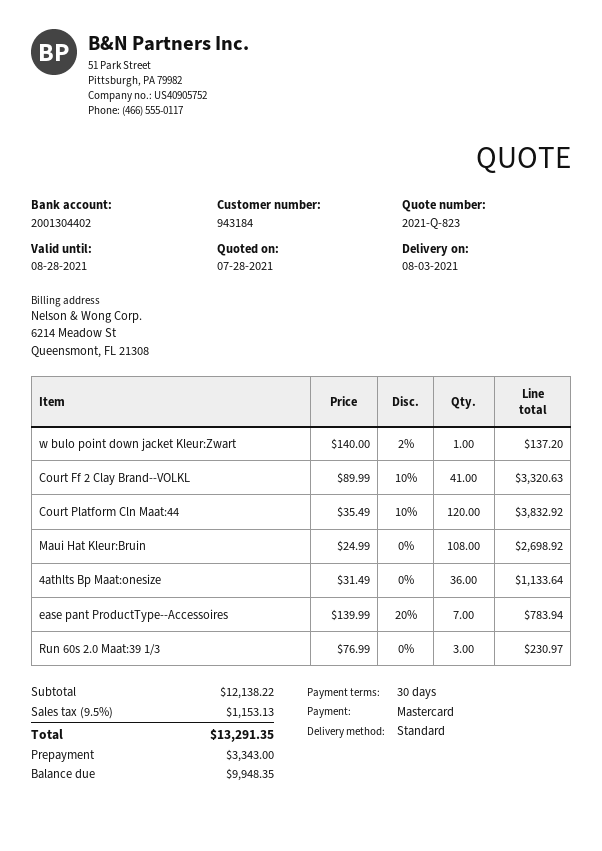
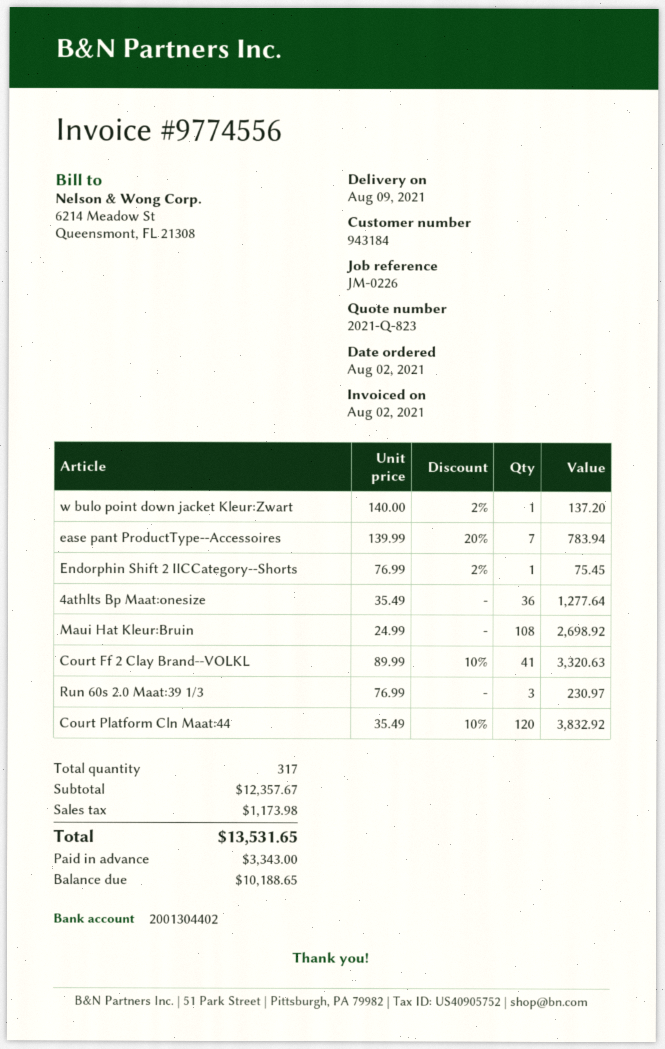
delivery date: 2021-08-03 -> 2021-08-09
4athlts Bp Maat:onesize: 36 x 31.49 = 1133.64 -> 36 x 35.49 = 1277.64
Endorphin Shift 2 IICCategory--Shorts: none -> 1 x 76.99 - 2% = 75.45
subtotal: 12138.22 -> 12357.67
tax: 1153.13 -> 1173.98
total: 13291.35 -> 13531.65
balance: 9948.35 -> 10188.65

